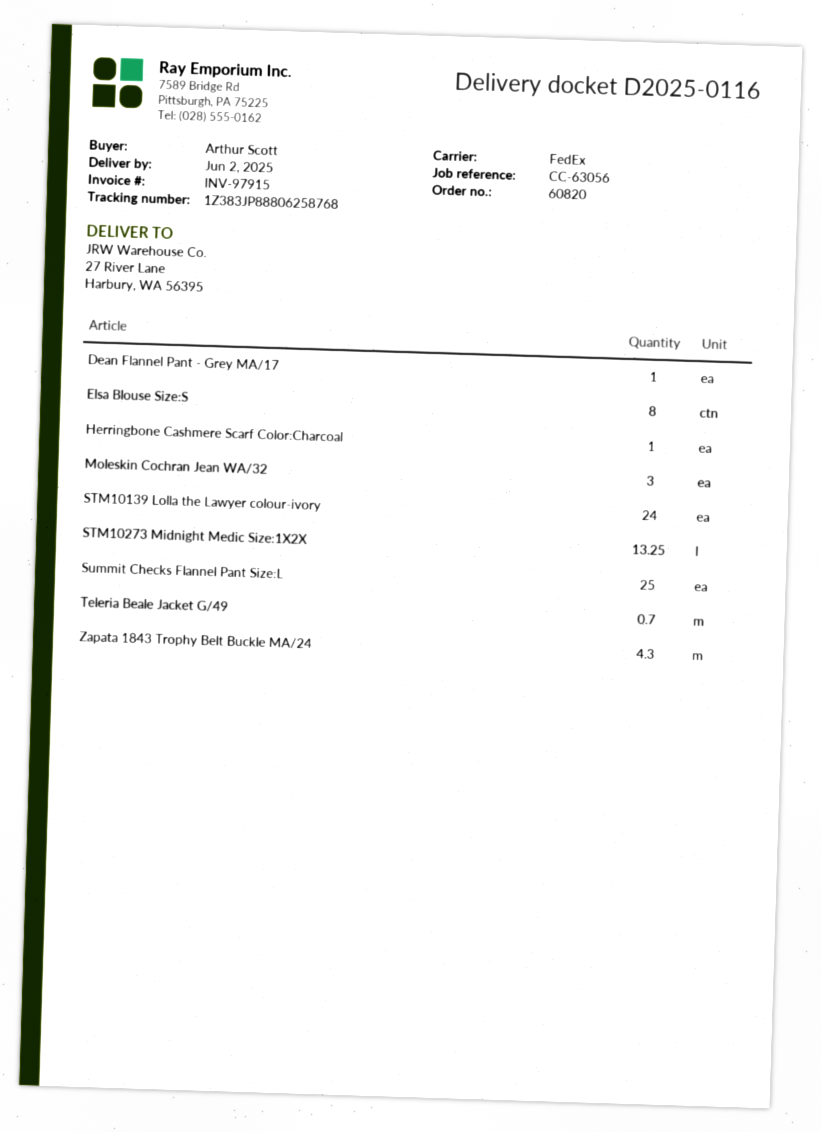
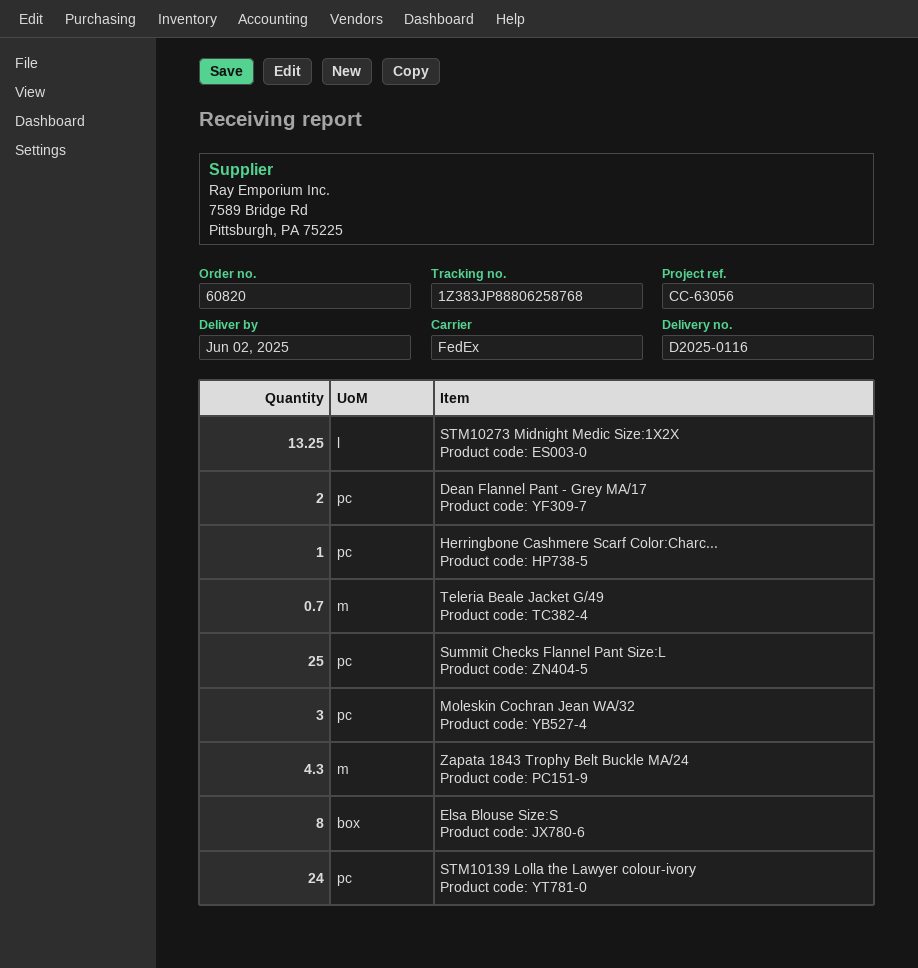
Dean Flannel Pant - Grey MA/17: 1 -> 2

